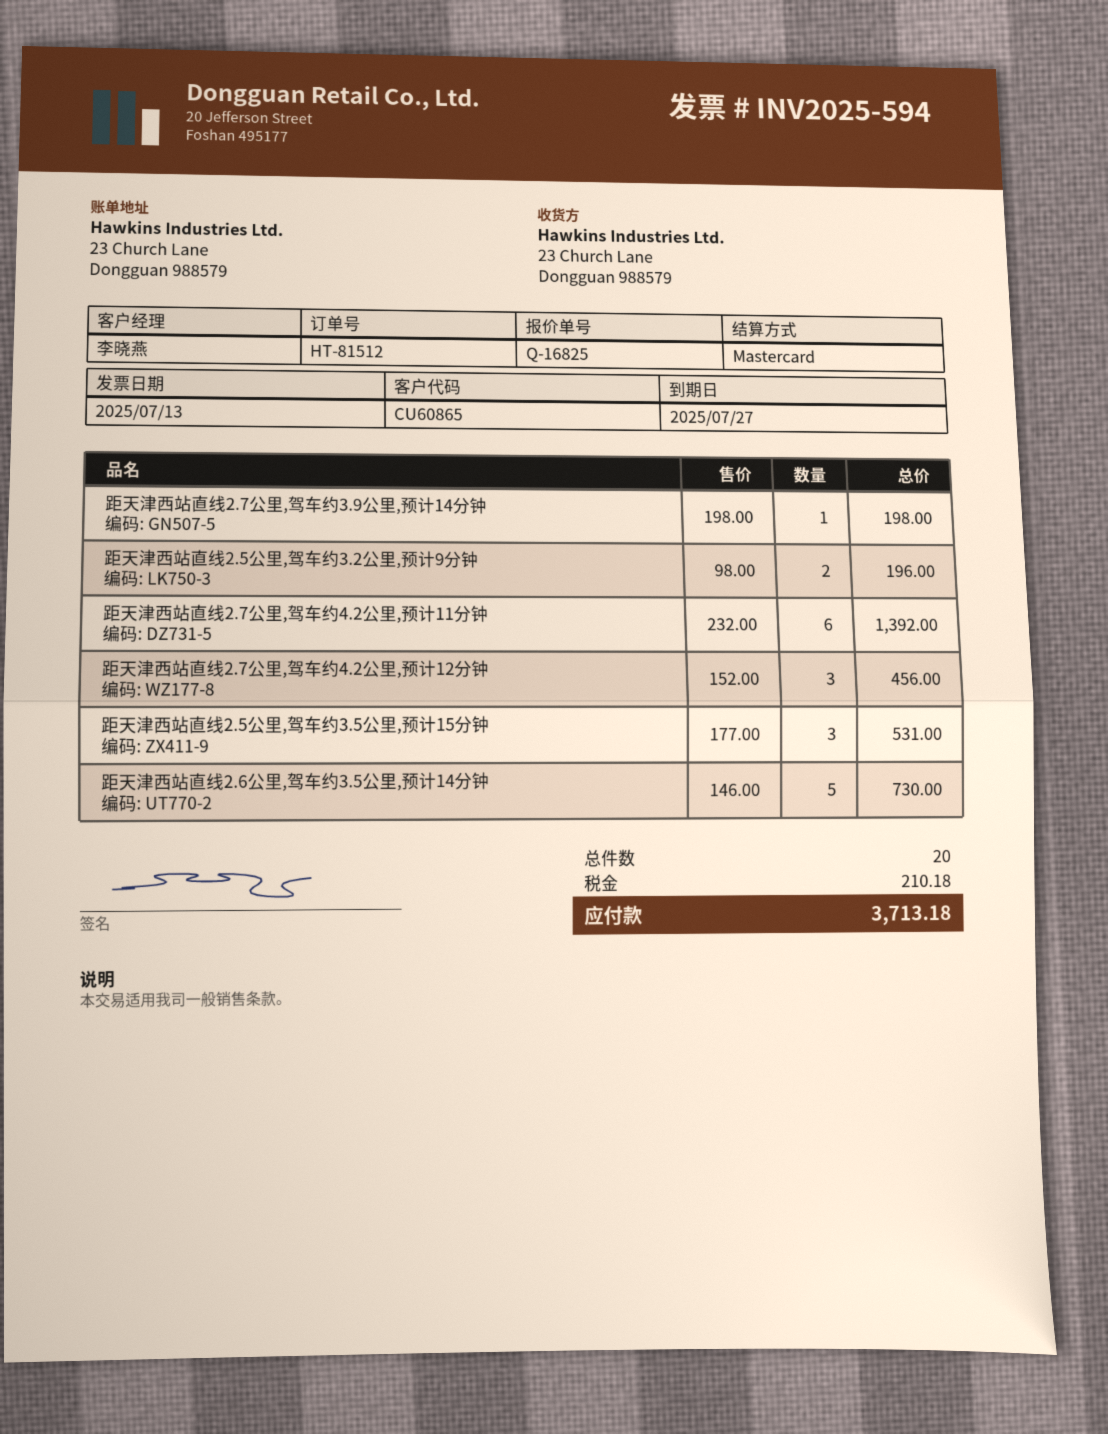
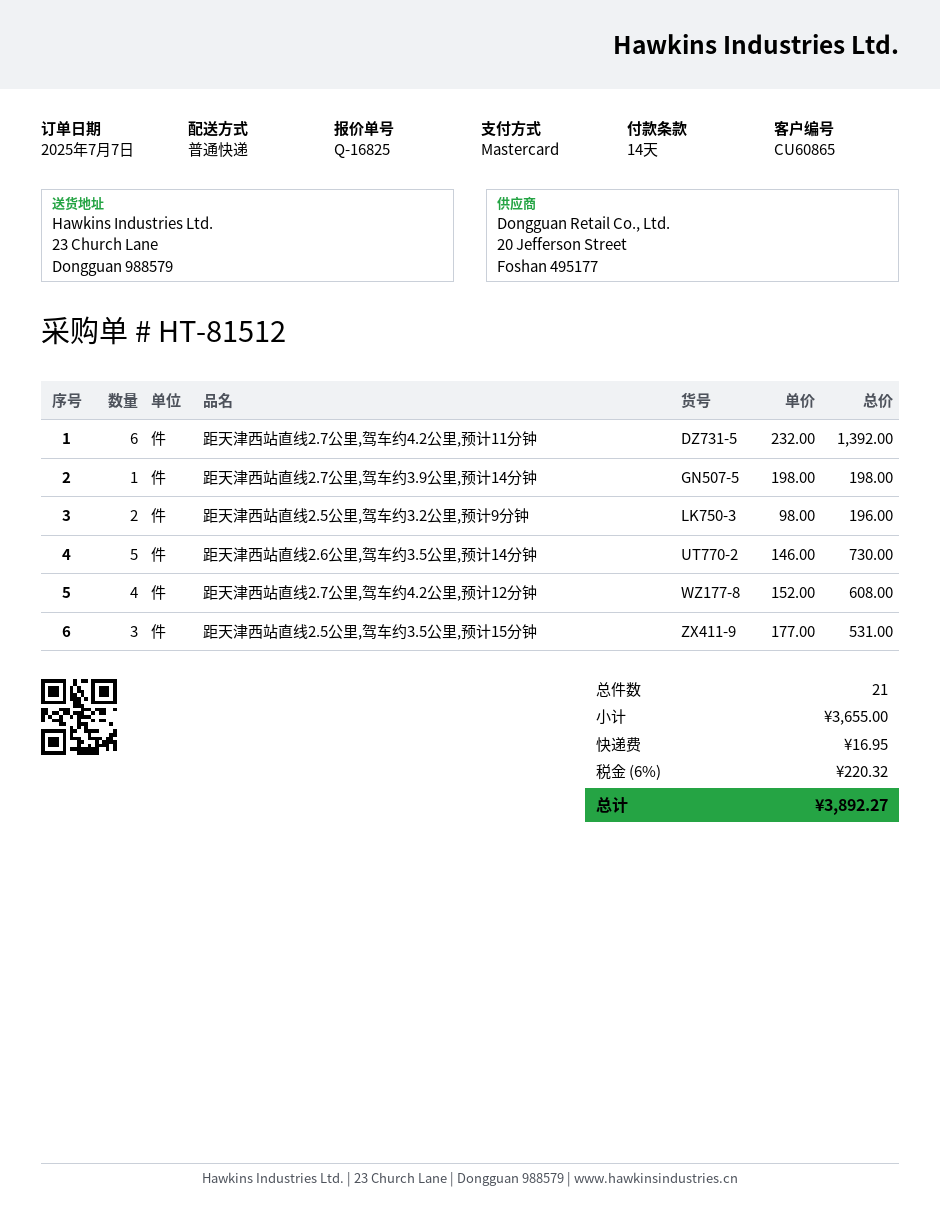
距天津西站直线2.7公里,驾车约4.2公里,预计12分钟: 3 x 152.00 = 456.00 -> 4 x 152.00 = 608.00
total quantity: 20 -> 21
shipping: none -> 16.95
tax: 210.18 -> 220.32
total: 3713.18 -> 3892.27

